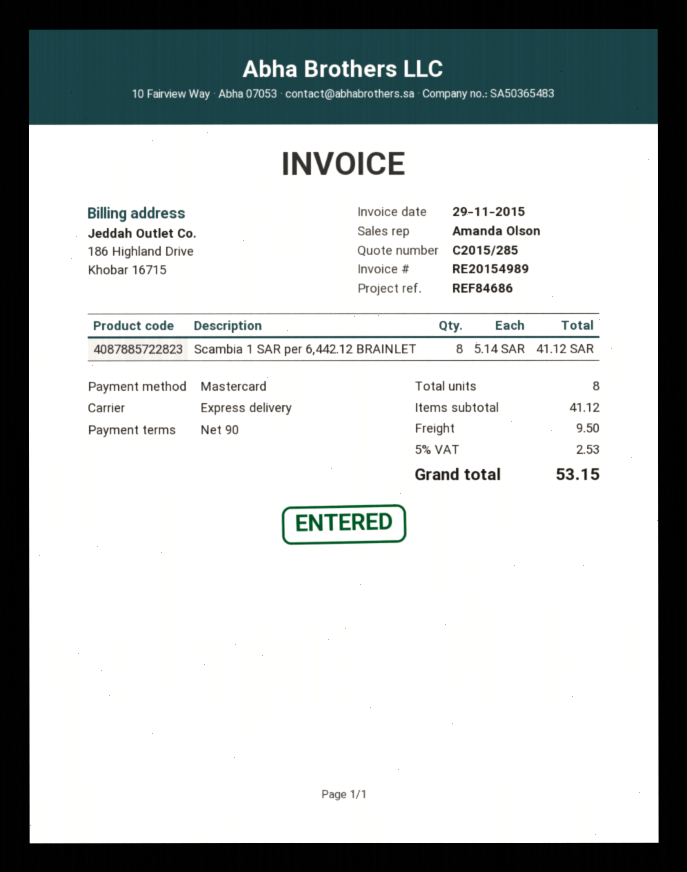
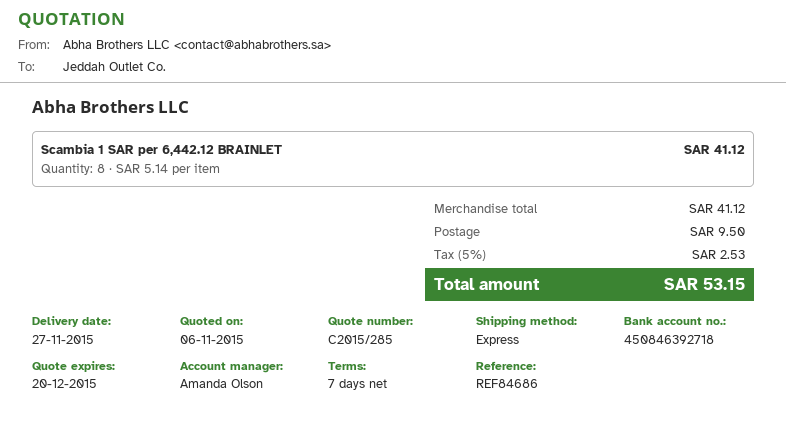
payment terms: 90 days -> 7 days

